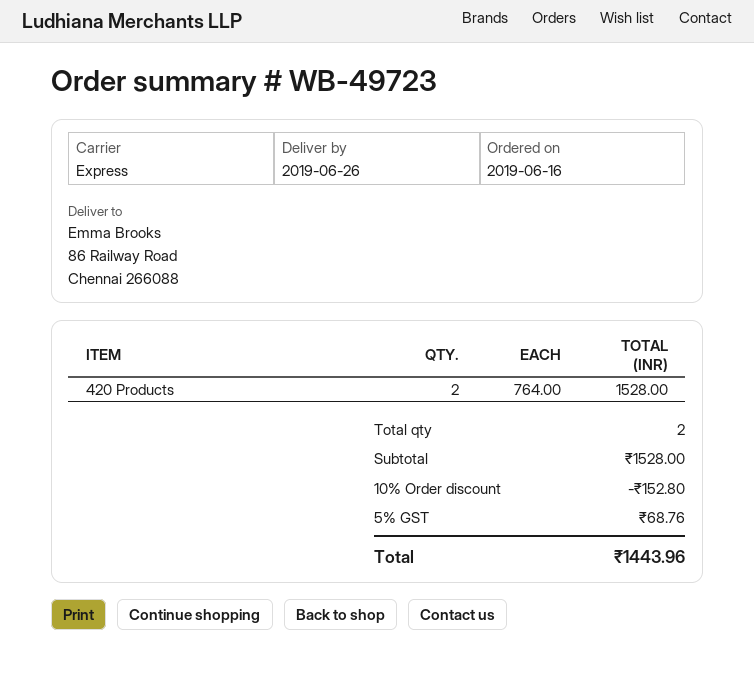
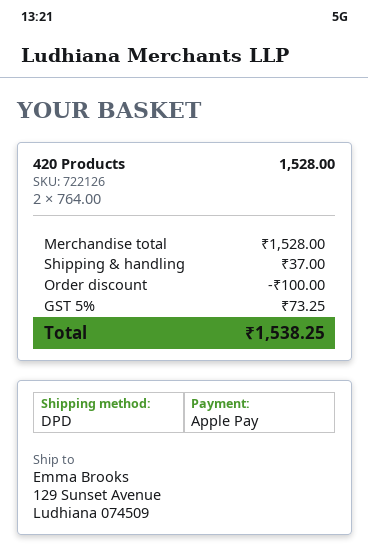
shipping method: express -> DPD
ship to: 86 Railway Road, Chennai 266088 -> 129 Sunset Avenue, Ludhiana 074509
discount: 152.80 -> 100.00
shipping: none -> 37.00
tax: 5% = 68.76 -> 5% = 73.25
total: 1443.96 -> 1538.25

